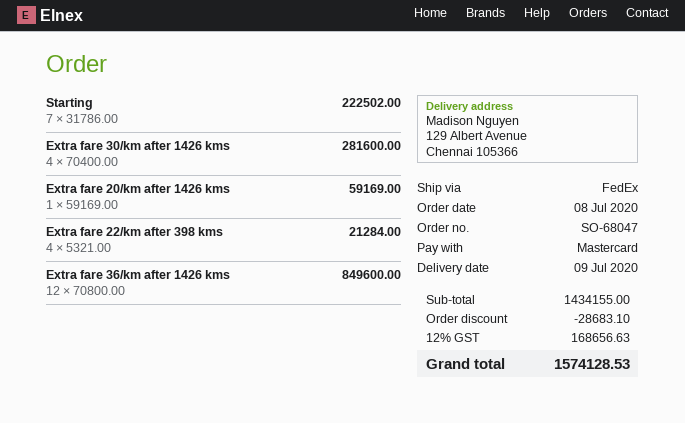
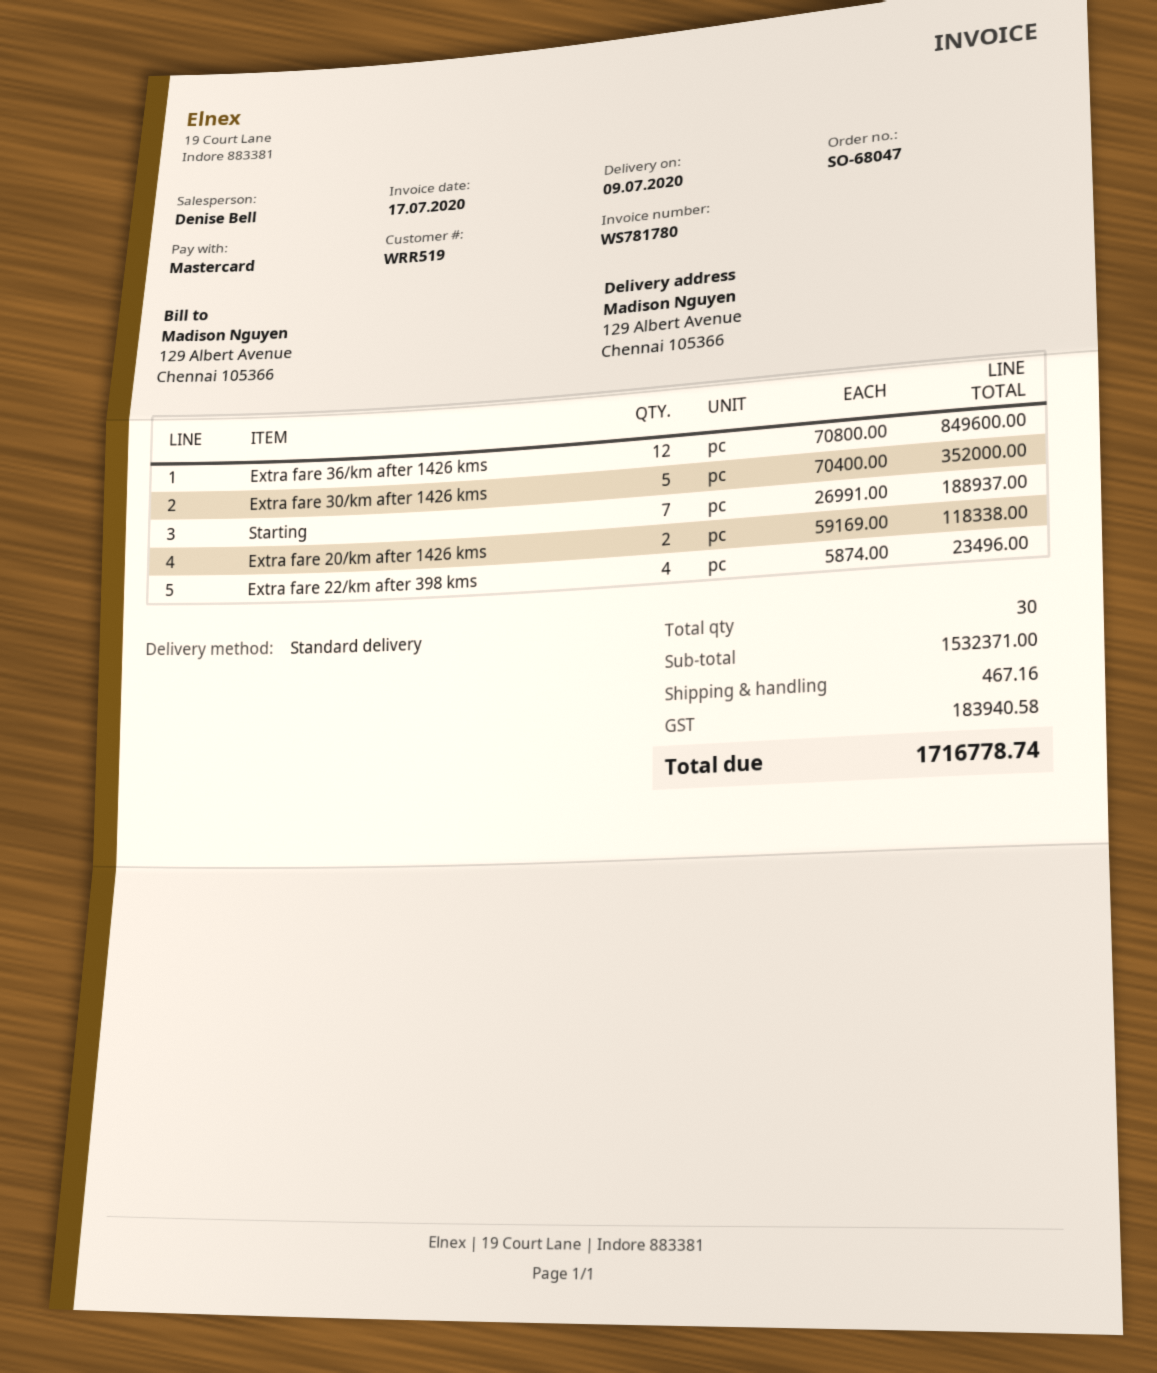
shipping method: FedEx -> standard
Starting: 7 x 31786.00 = 222502.00 -> 7 x 26991.00 = 188937.00
Extra fare 30/km after 1426 kms: 4 x 70400.00 = 281600.00 -> 5 x 70400.00 = 352000.00
Extra fare 20/km after 1426 kms: 1 x 59169.00 = 59169.00 -> 2 x 59169.00 = 118338.00
Extra fare 22/km after 398 kms: 4 x 5321.00 = 21284.00 -> 4 x 5874.00 = 23496.00
subtotal: 1434155.00 -> 1532371.00
discount: 28683.10 -> none
shipping: none -> 467.16
tax: 168656.63 -> 183940.58
total: 1574128.53 -> 1716778.74

